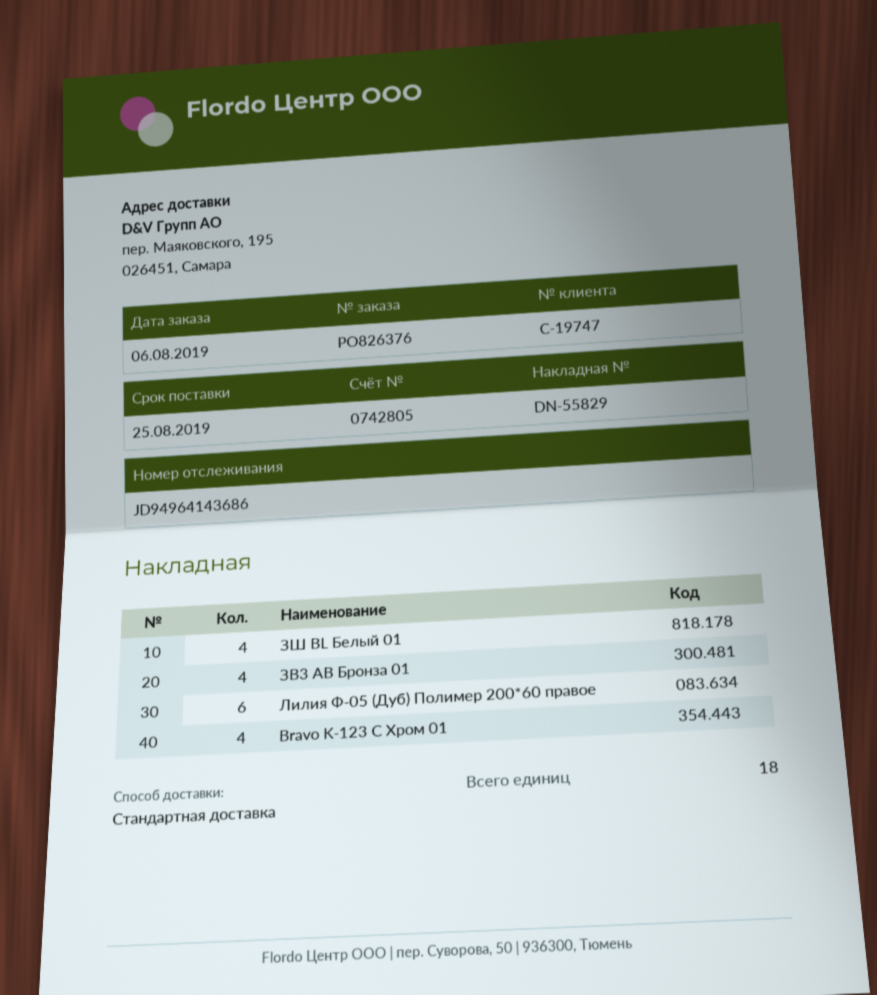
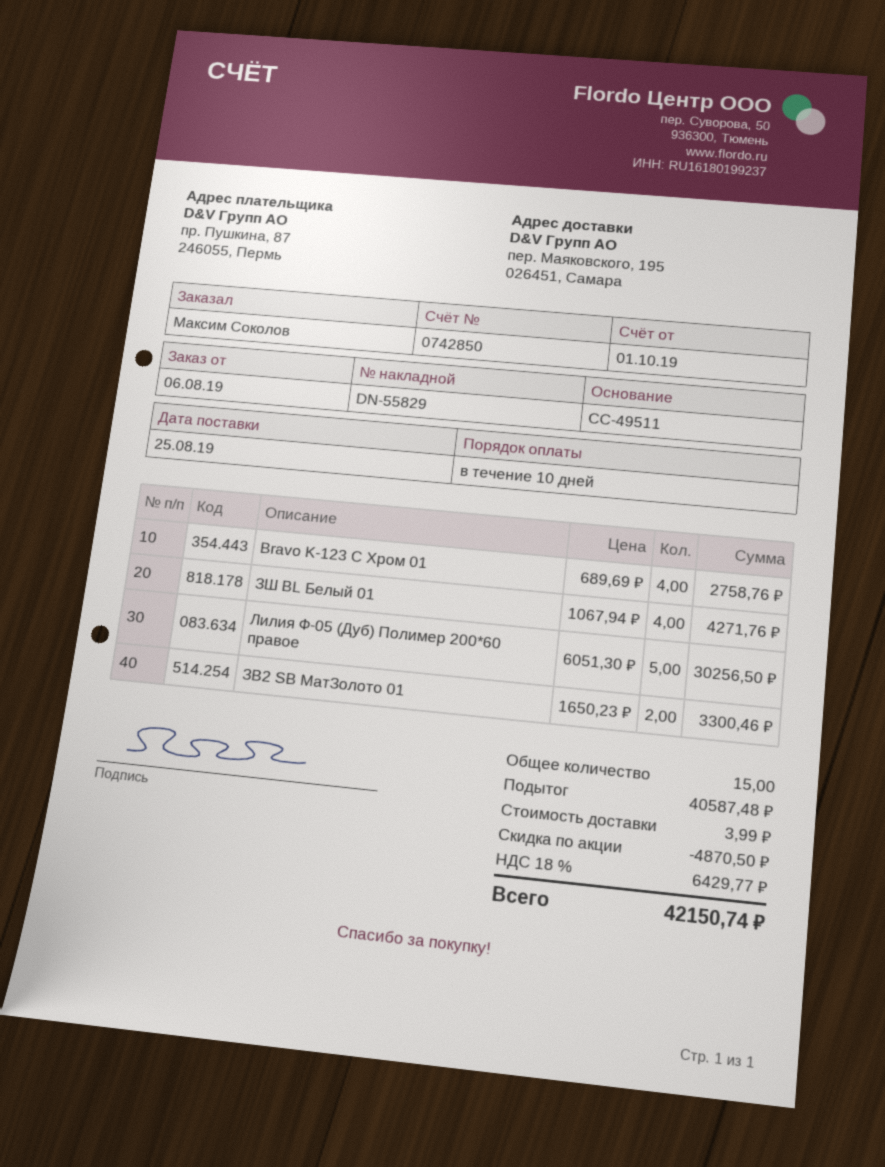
invoice number: 0742805 -> 0742850
ЗВ3 AB Бронза 01: 4 -> none
Лилия Ф-05 (Дуб) Полимер 200*60 правое: 6 -> 5
ЗВ2 SB МатЗолото 01: none -> 2
total quantity: 18 -> 15

